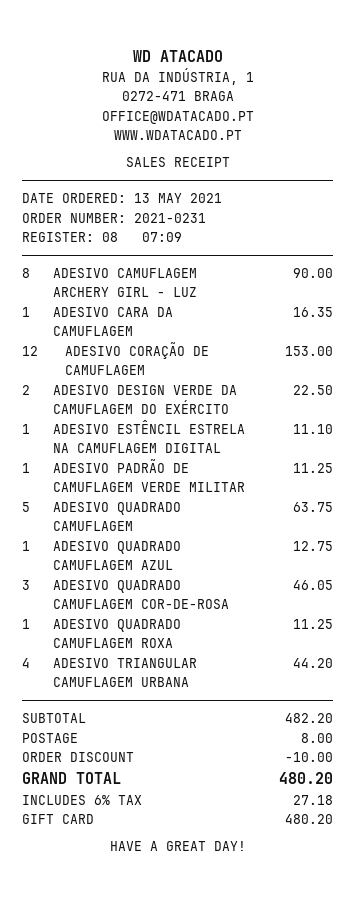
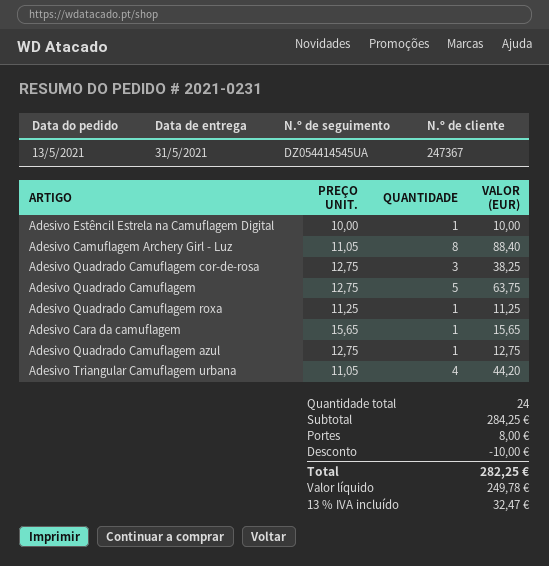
ADESIVO CAMUFLAGEM ARCHERY GIRL - LUZ: 8 for 90.00 -> 8 for 88.40
ADESIVO CARA DA CAMUFLAGEM: 1 for 16.35 -> 1 for 15.65
ADESIVO CORAÇÃO DE CAMUFLAGEM: 12 for 153.00 -> none
ADESIVO DESIGN VERDE DA CAMUFLAGEM DO EXÉRCITO: 2 for 22.50 -> none
ADESIVO ESTÊNCIL ESTRELA NA CAMUFLAGEM DIGITAL: 1 for 11.10 -> 1 for 10.00
ADESIVO PADRÃO DE CAMUFLAGEM VERDE MILITAR: 1 for 11.25 -> none
ADESIVO QUADRADO CAMUFLAGEM COR-DE-ROSA: 3 for 46.05 -> 3 for 38.25
subtotal: 482.20 -> 284.25
tax: 6% = 27.18 -> 13% = 32.47
total: 480.20 -> 282.25

